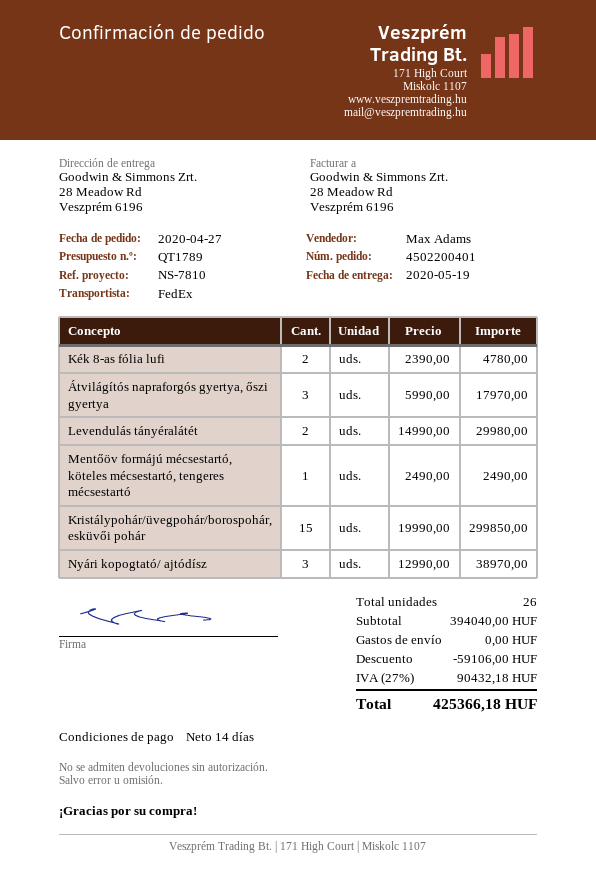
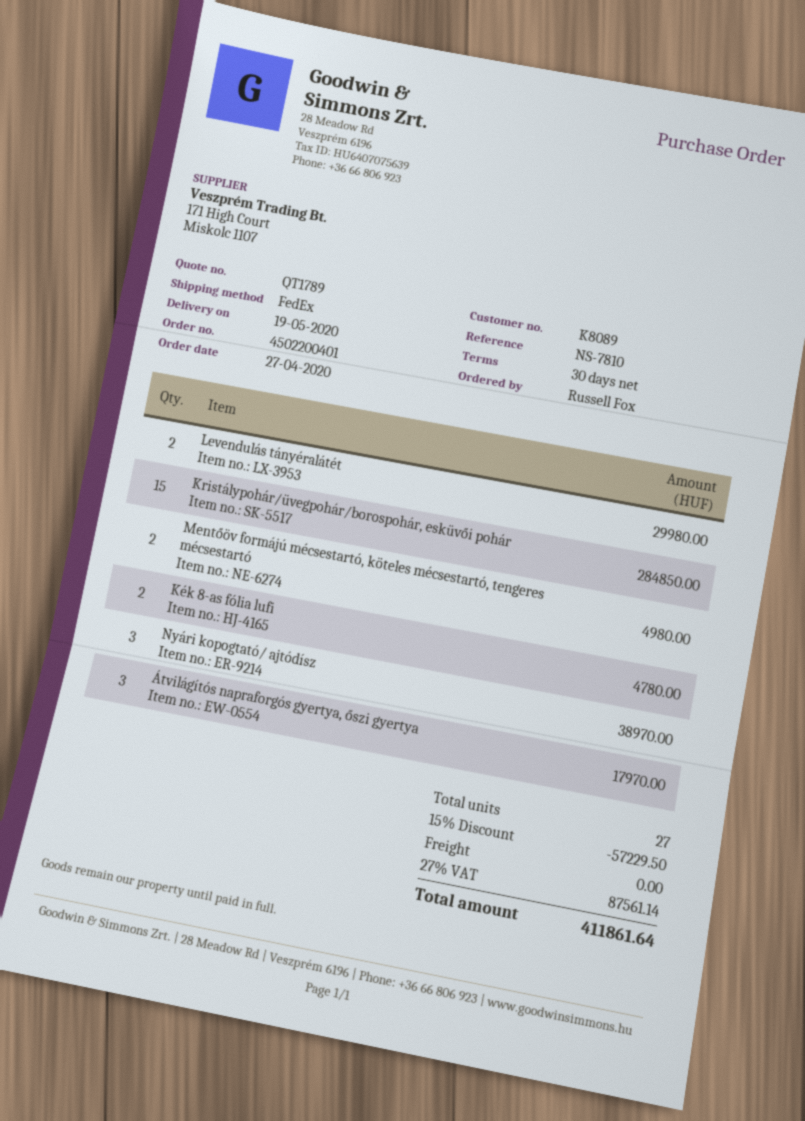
payment terms: 14 days -> 30 days
Mentőöv formájú mécsestartó, köteles mécsestartó, tengeres mécsestartó: 1 for 2490.00 -> 2 for 4980.00
Kristálypohár/üvegpohár/borospohár, esküvői pohár: 15 for 299850.00 -> 15 for 284850.00
total quantity: 26 -> 27
discount: 59106.00 -> 57229.50
tax: 27% = 90432.18 -> 27% = 87561.14
total: 425366.18 -> 411861.64

